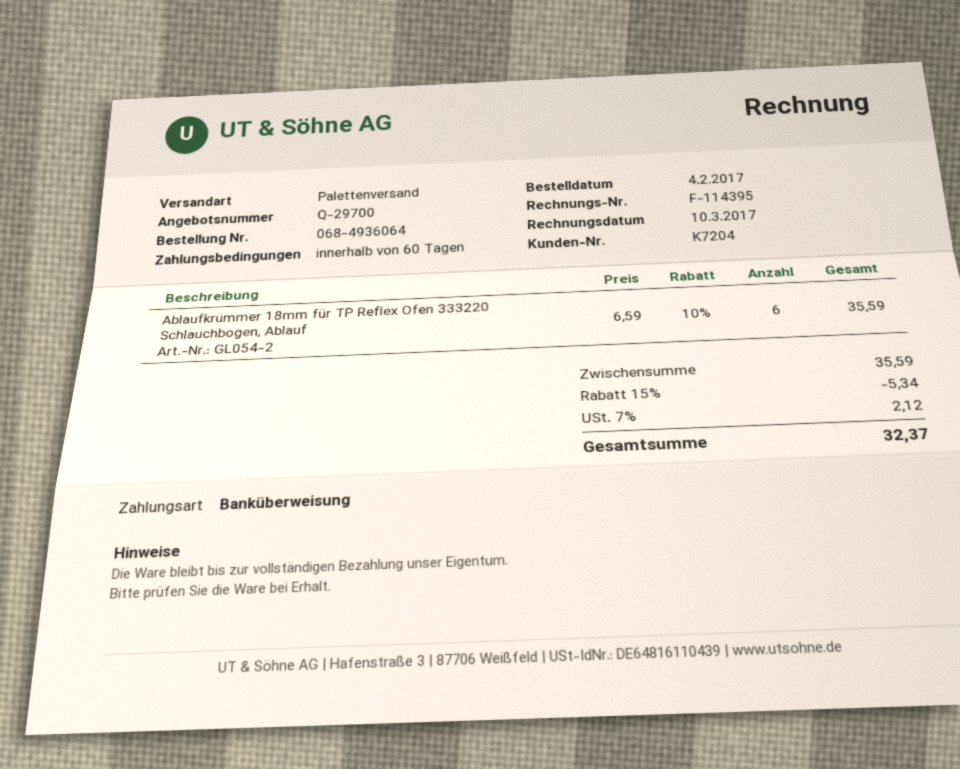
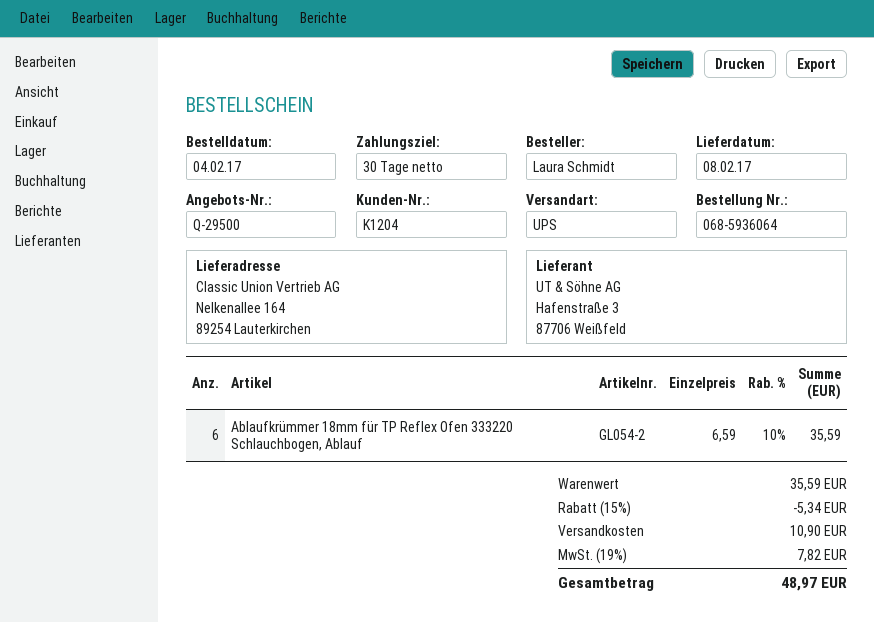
quote number: Q-29700 -> Q-29500
order number: 068-4936064 -> 068-5936064
payment terms: 60 days -> 30 days
customer number: K7204 -> K1204
shipping method: pallet freight -> UPS
shipping: none -> 10.90
tax: 7% = 2.12 -> 19% = 7.82
total: 32.37 -> 48.97

